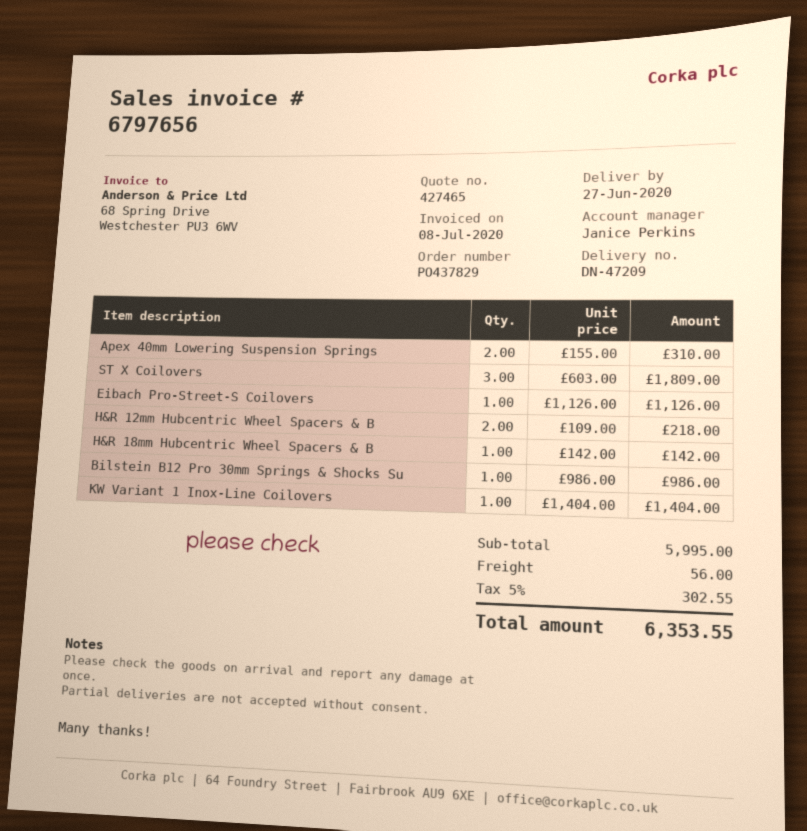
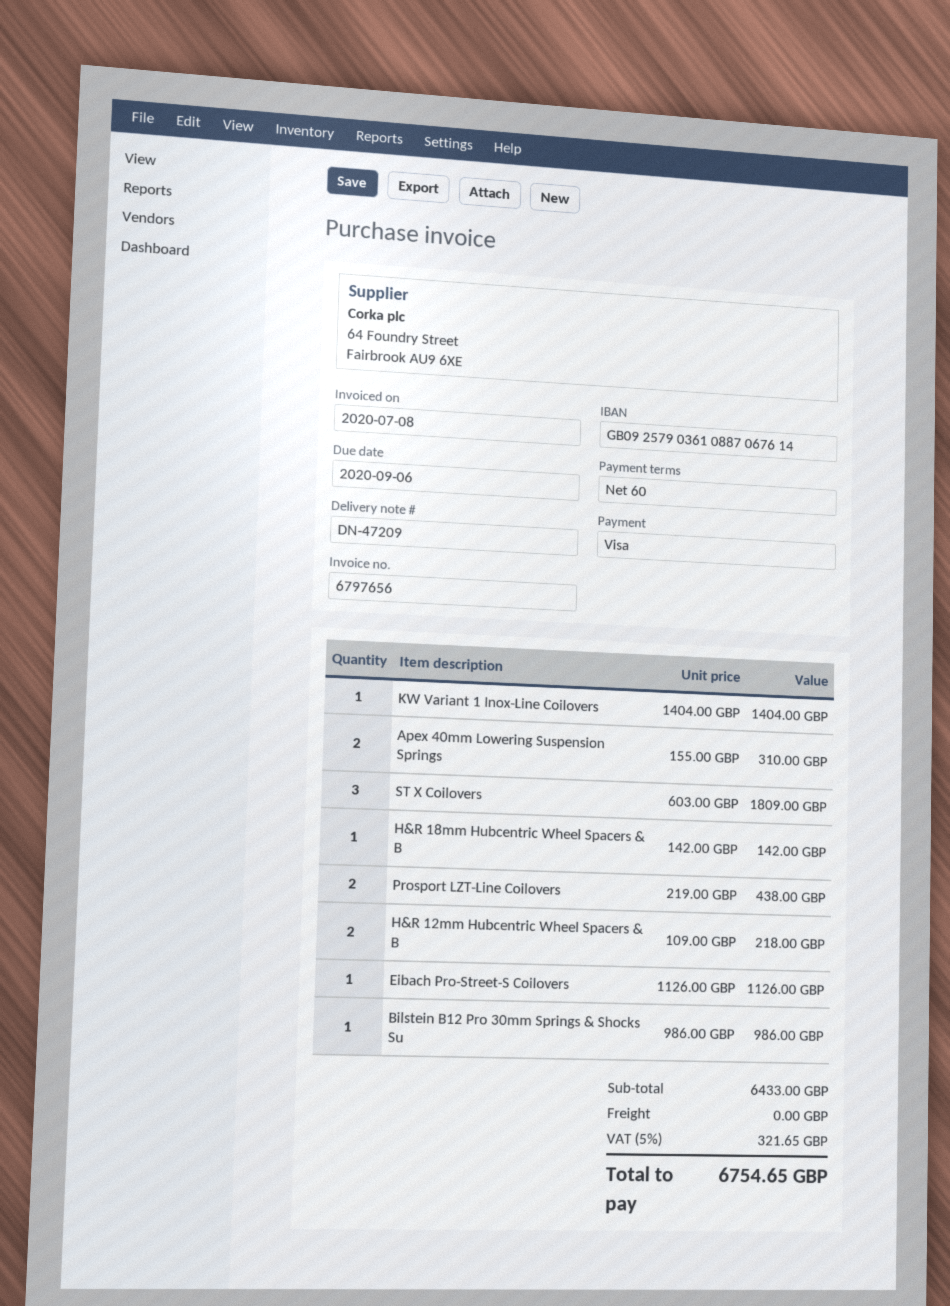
Prosport LZT-Line Coilovers: none -> 2 x 219.00 = 438.00
subtotal: 5995.00 -> 6433.00
shipping: 56.00 -> 0.00
tax: 5% = 302.55 -> 5% = 321.65
total: 6353.55 -> 6754.65

